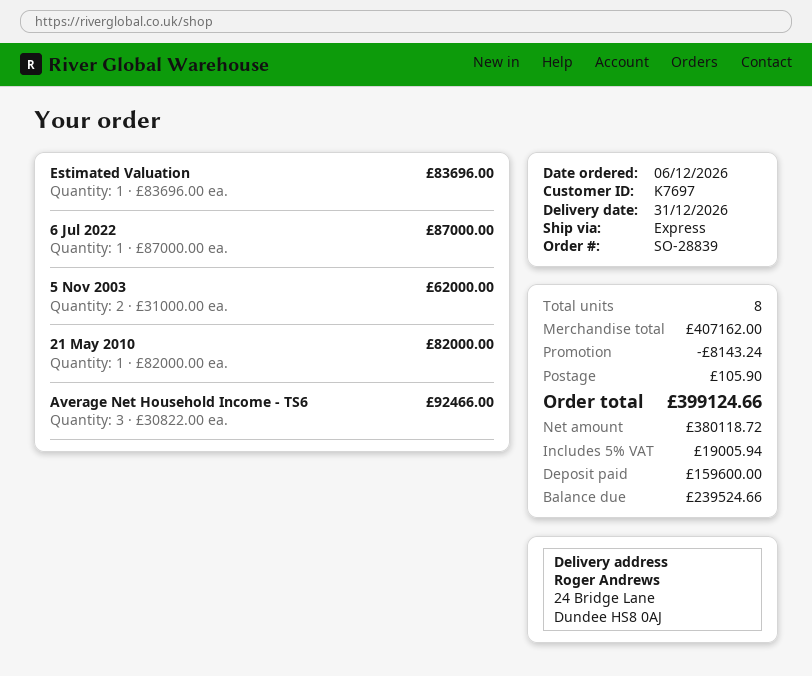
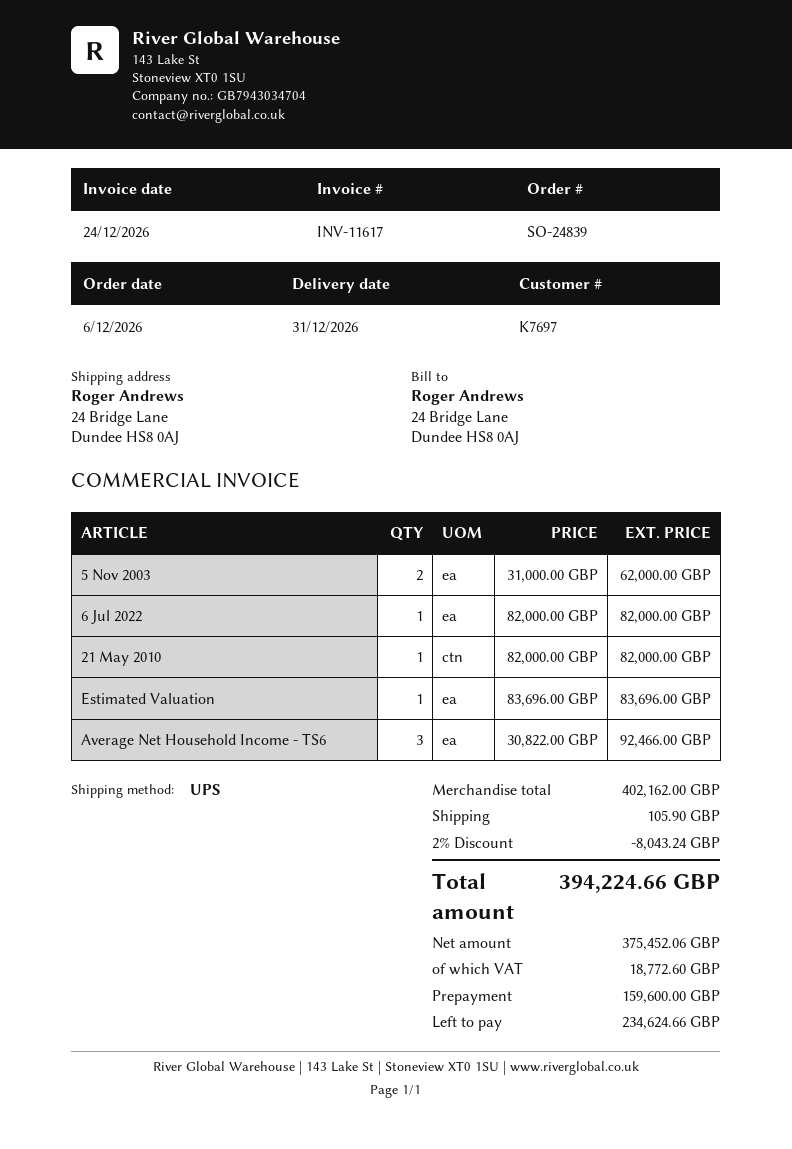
order number: SO-28839 -> SO-24839
shipping method: express -> UPS
6 Jul 2022: 1 x 87000.00 = 87000.00 -> 1 x 82000.00 = 82000.00
subtotal: 407162.00 -> 402162.00
discount: 8143.24 -> 8043.24
net: 380118.72 -> 375452.06
tax: 19005.94 -> 18772.60
total: 399124.66 -> 394224.66
balance: 239524.66 -> 234624.66

